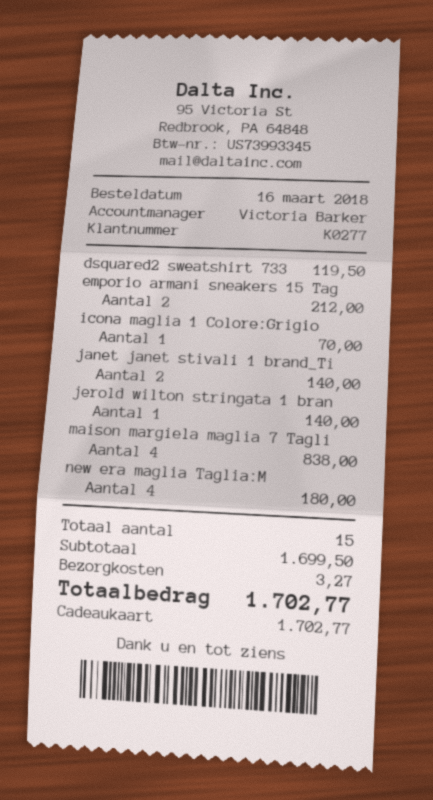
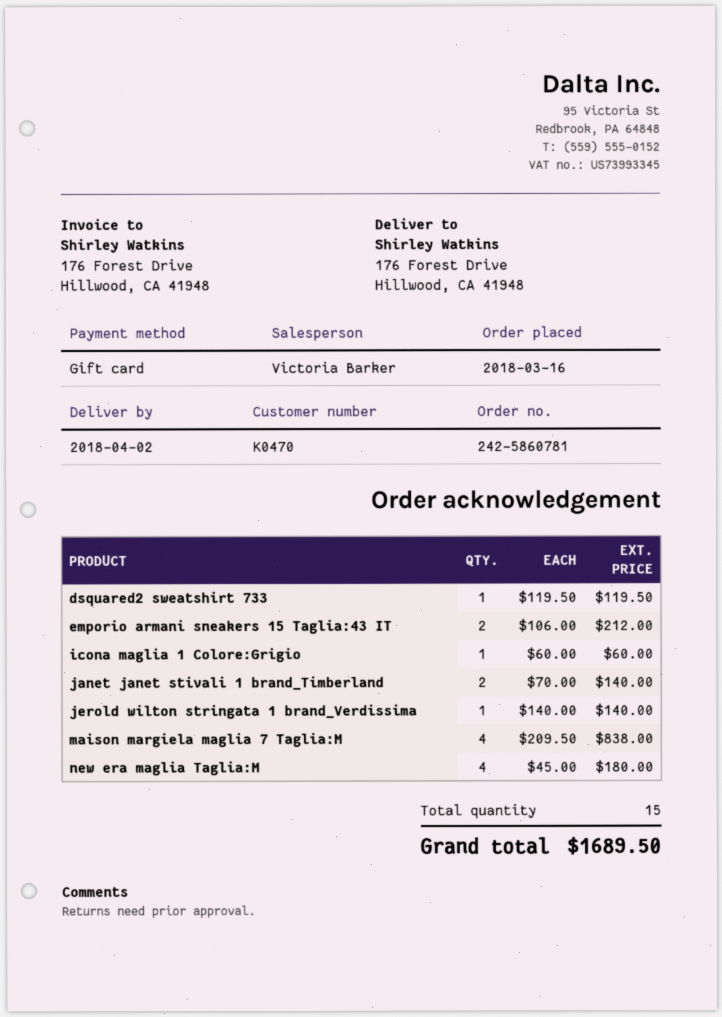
customer number: K0277 -> K0470
icona maglia 1 Colore:Grigio: 1 for 70.00 -> 1 for 60.00
shipping: 3.27 -> none
total: 1702.77 -> 1689.50

